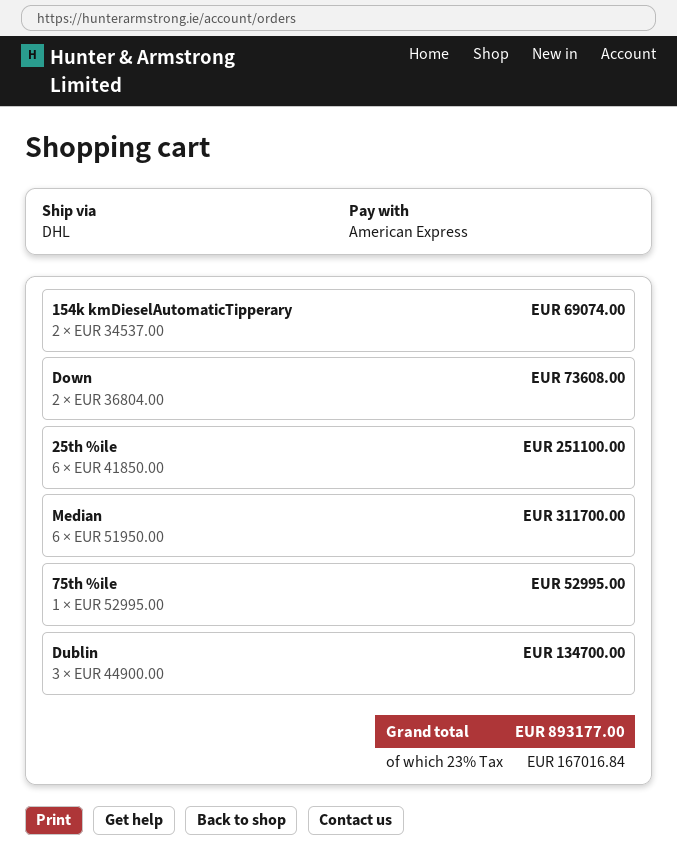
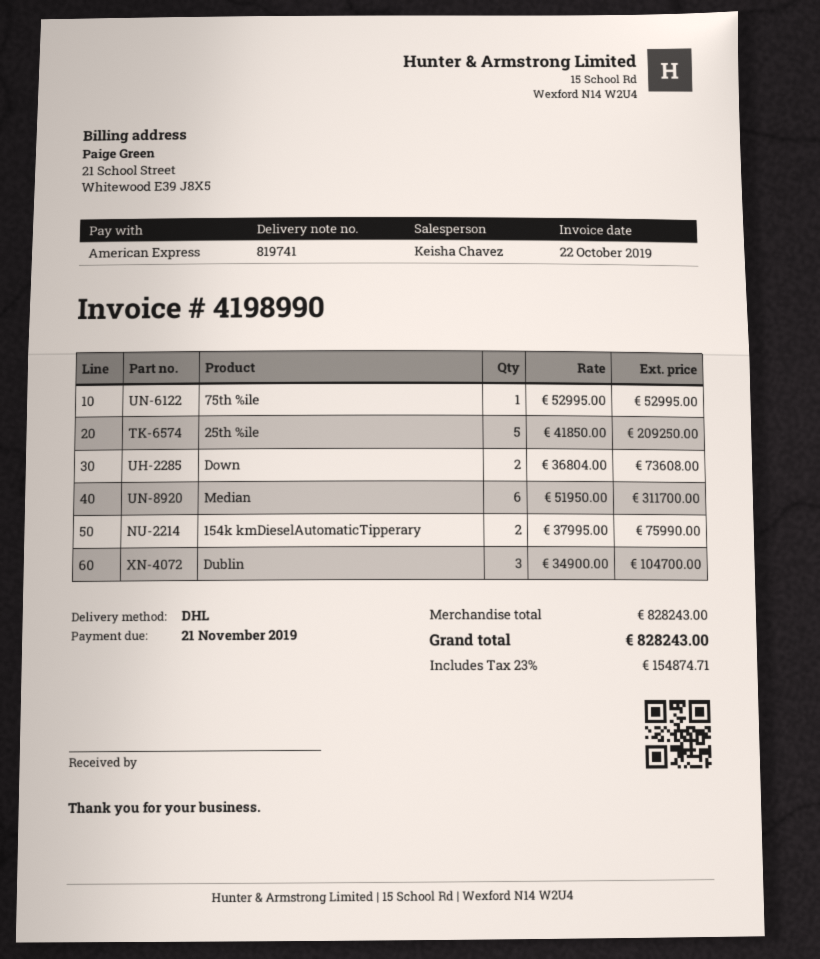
154k kmDieselAutomaticTipperary: 2 x 34537.00 = 69074.00 -> 2 x 37995.00 = 75990.00
25th %ile: 6 x 41850.00 = 251100.00 -> 5 x 41850.00 = 209250.00
Dublin: 3 x 44900.00 = 134700.00 -> 3 x 34900.00 = 104700.00
tax: 23% = 167016.84 -> 23% = 154874.71
total: 893177.00 -> 828243.00

